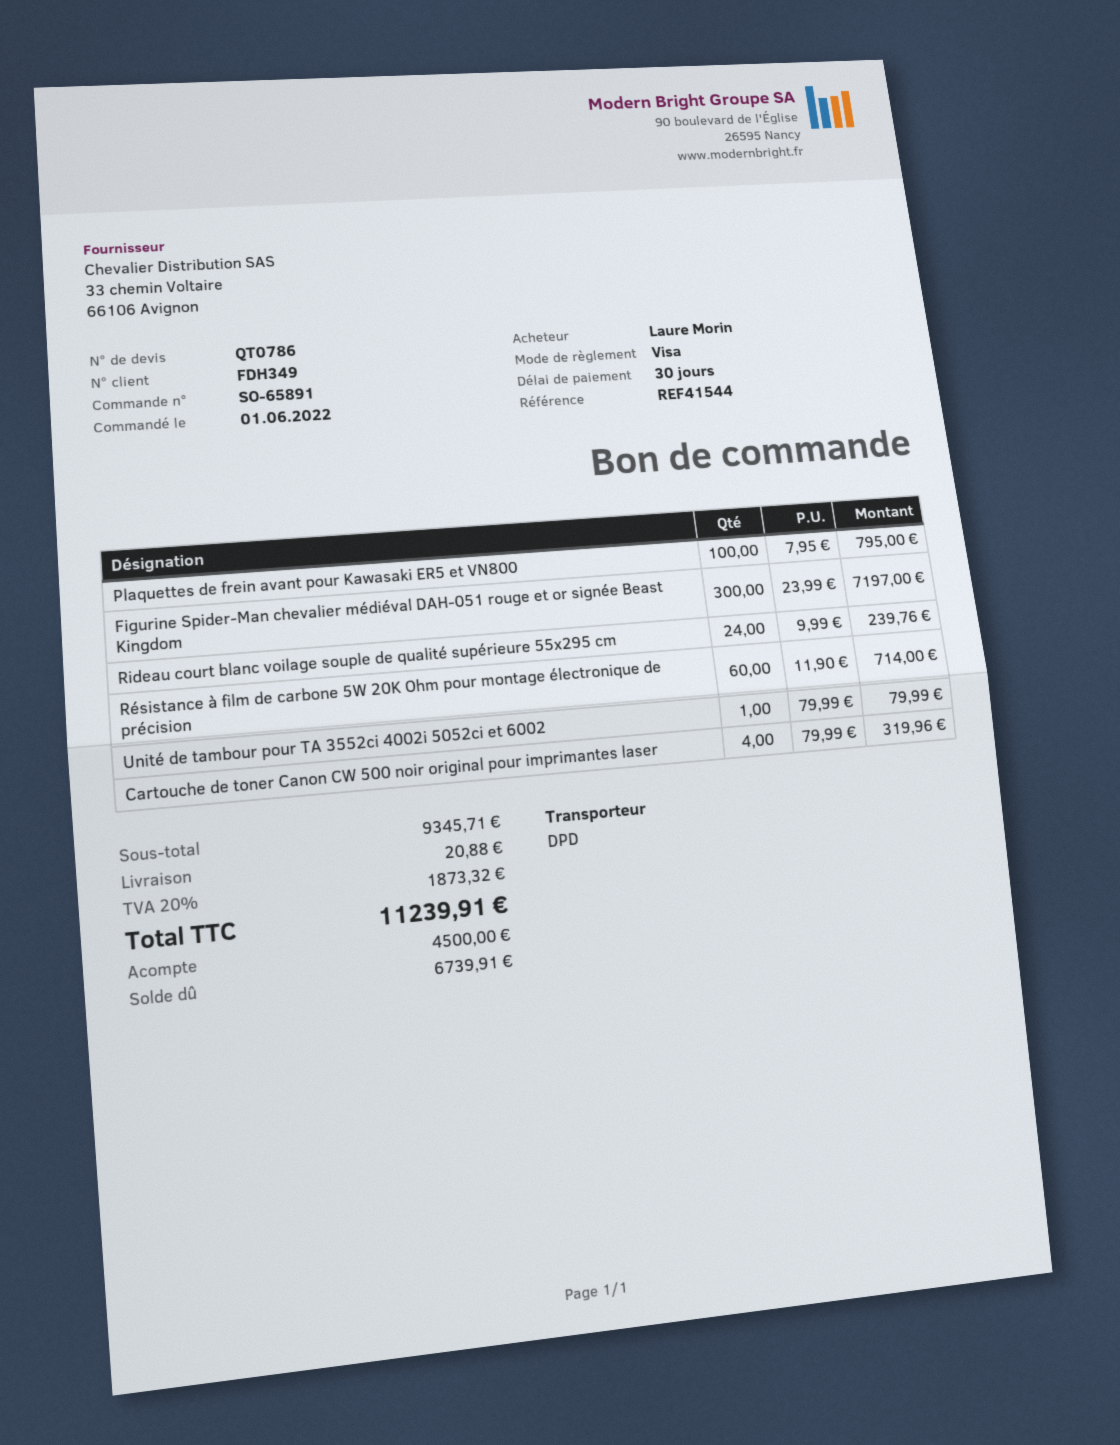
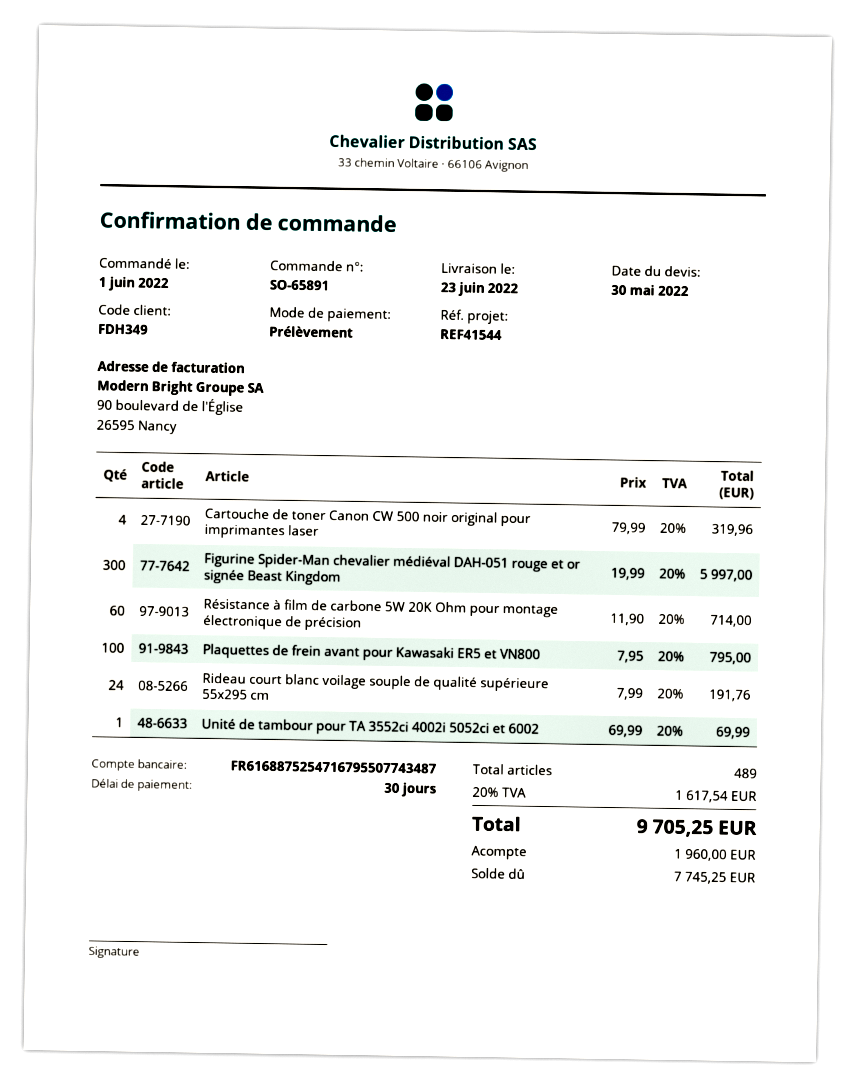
payment method: Visa -> direct debit
Figurine Spider-Man chevalier médiéval DAH-051 rouge et or signée Beast Kingdom: 300 x 23.99 = 7197.00 -> 300 x 19.99 = 5997.00
Rideau court blanc voilage souple de qualité supérieure 55x295 cm: 24 x 9.99 = 239.76 -> 24 x 7.99 = 191.76
Unité de tambour pour TA 3552ci 4002i 5052ci et 6002: 1 x 79.99 = 79.99 -> 1 x 69.99 = 69.99
shipping: 20.88 -> none
tax: 20% = 1873.32 -> 20% = 1617.54
total: 11239.91 -> 9705.25
deposit: 4500.00 -> 1960.00
balance: 6739.91 -> 7745.25

